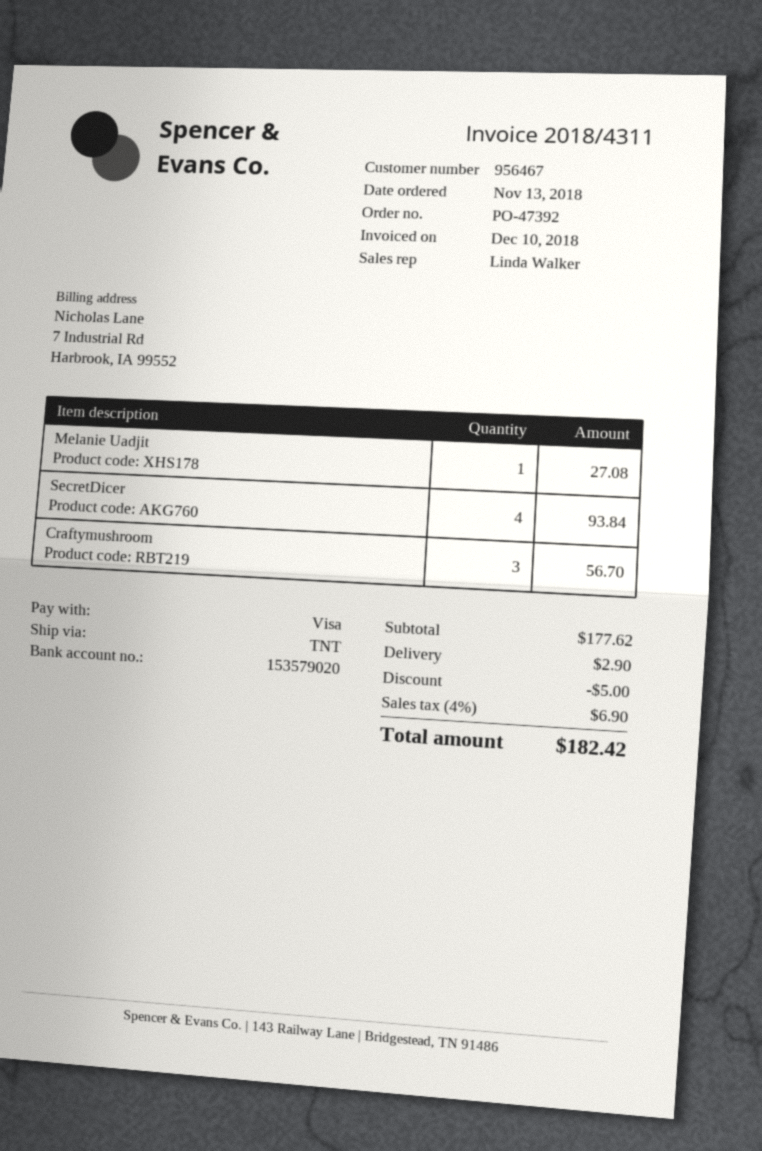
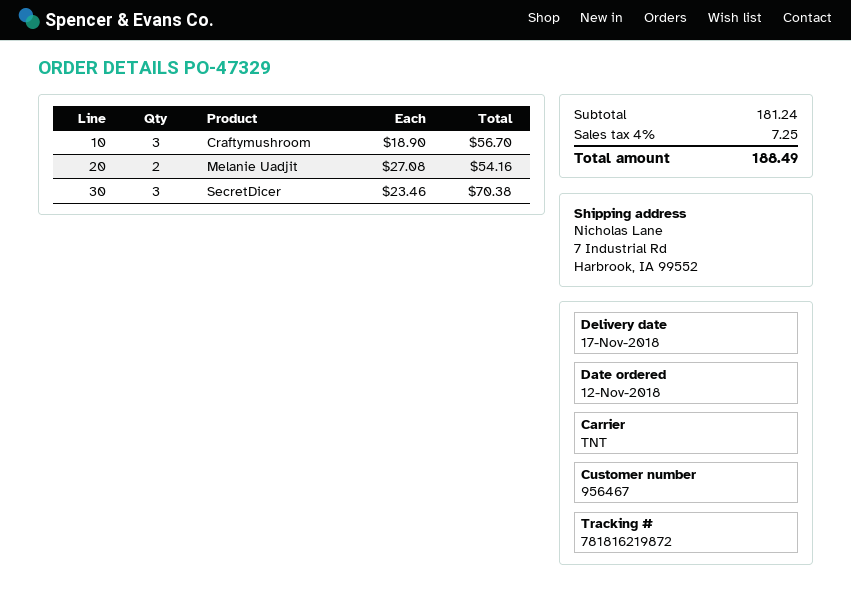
order number: PO-47392 -> PO-47329
order date: 2018-11-13 -> 2018-11-12
Melanie Uadjit: 1 for 27.08 -> 2 for 54.16
SecretDicer: 4 for 93.84 -> 3 for 70.38
subtotal: 177.62 -> 181.24
discount: 5.00 -> none
shipping: 2.90 -> none
tax: 4% = 6.90 -> 4% = 7.25
total: 182.42 -> 188.49

